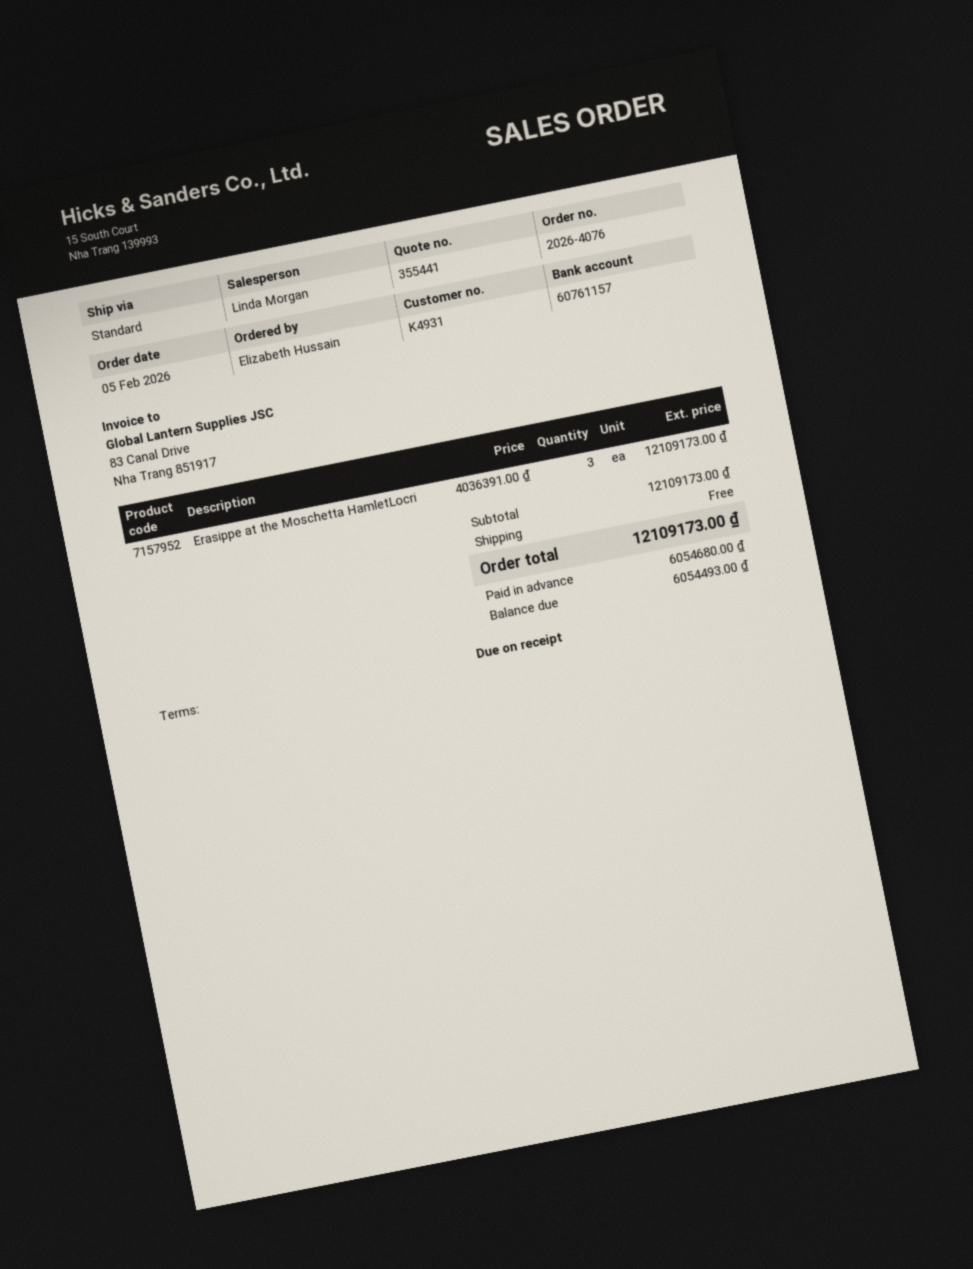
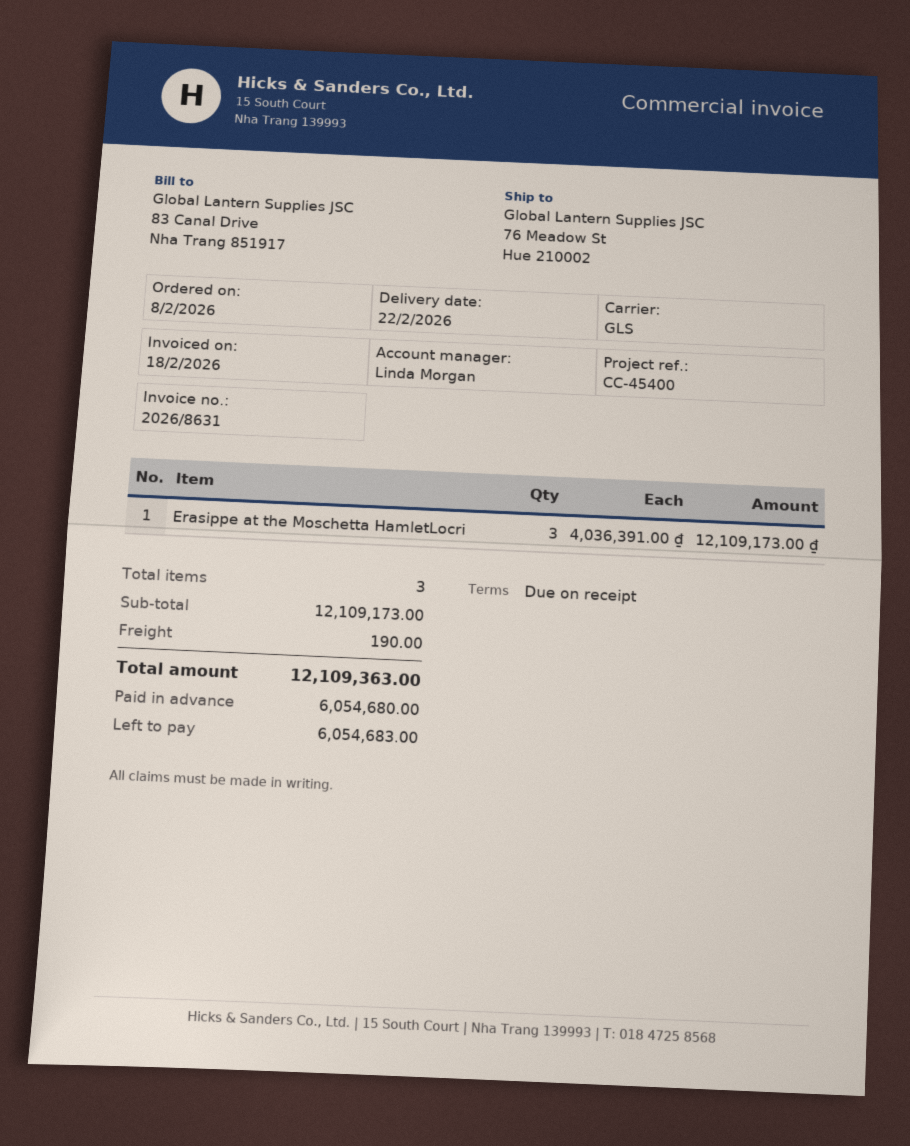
order date: 2026-02-05 -> 2026-02-08
shipping method: standard -> GLS
shipping: 0.00 -> 190.00
total: 12109173.00 -> 12109363.00
balance: 6054493.00 -> 6054683.00

